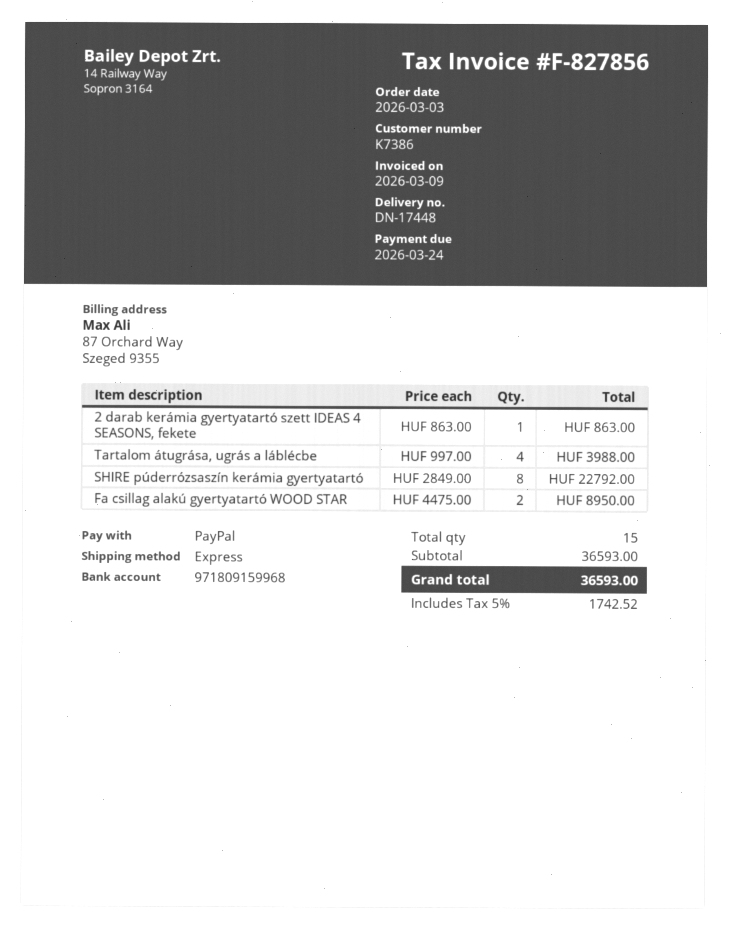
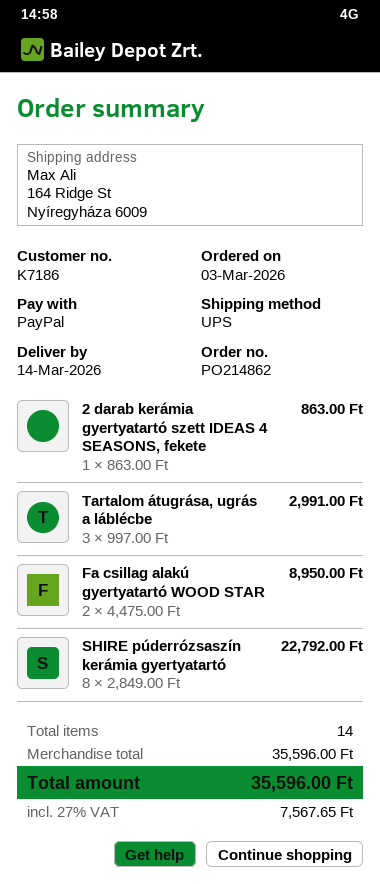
customer number: K7386 -> K7186
shipping method: express -> UPS
Tartalom átugrása, ugrás a láblécbe: 4 x 997.00 = 3988.00 -> 3 x 997.00 = 2991.00
total quantity: 15 -> 14
subtotal: 36593.00 -> 35596.00
tax: 5% = 1742.52 -> 27% = 7567.65
total: 36593.00 -> 35596.00

